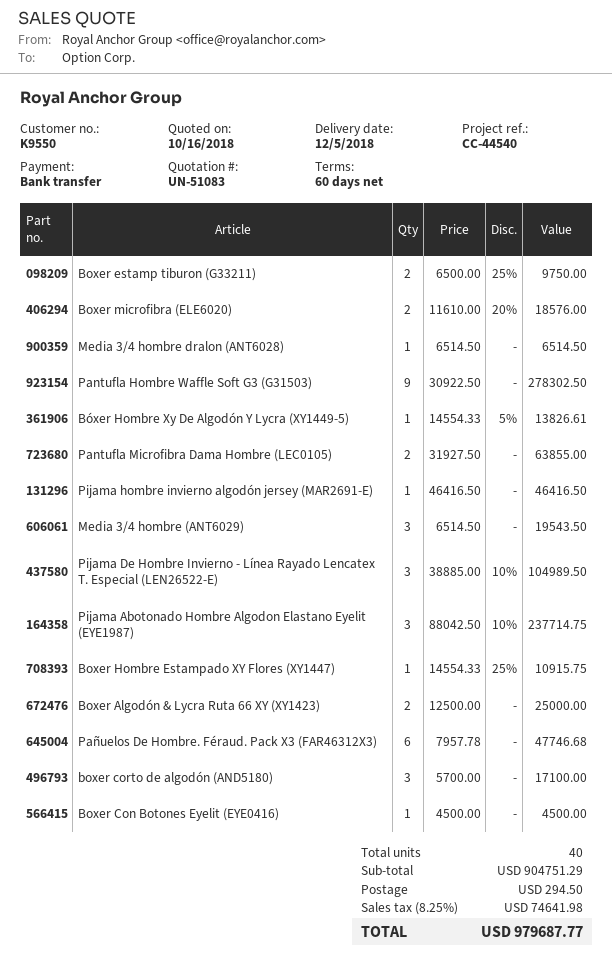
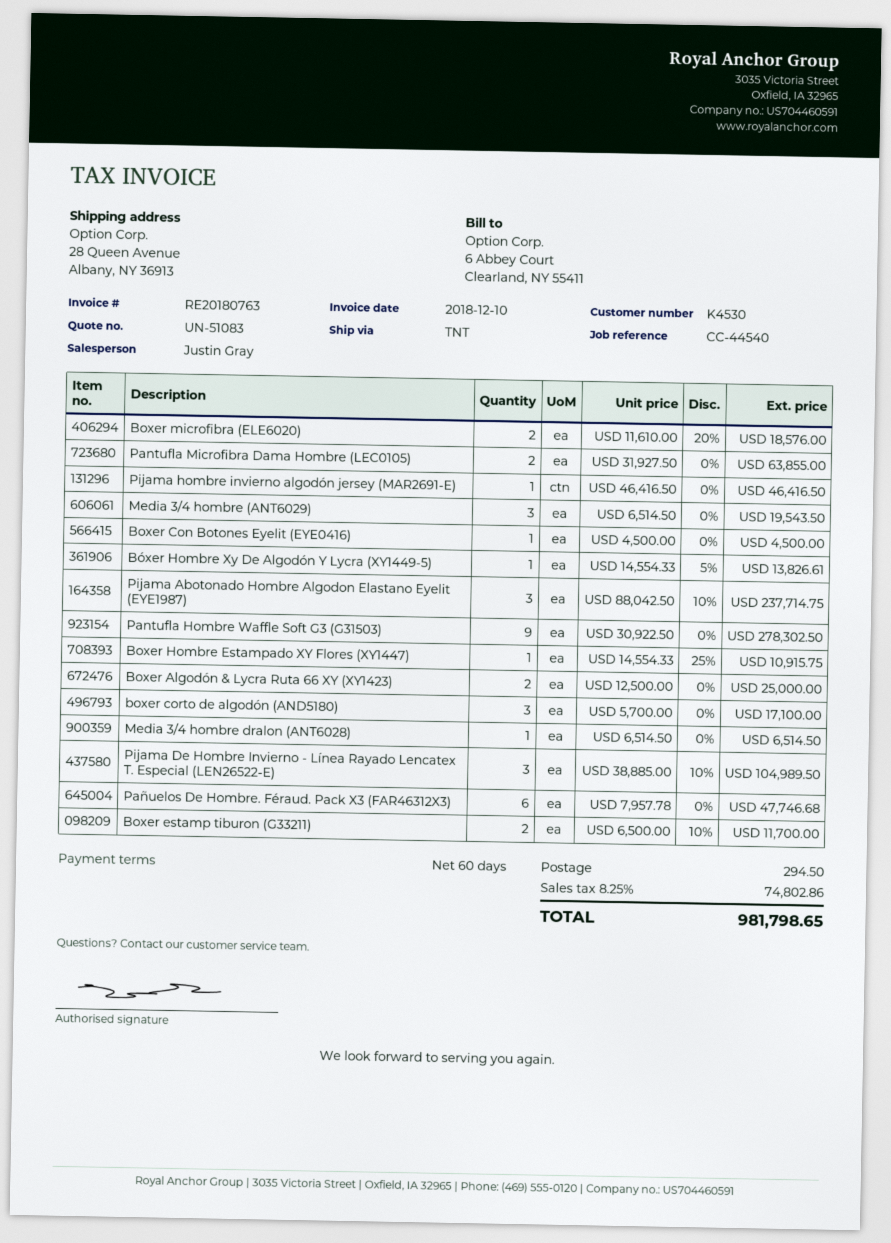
customer number: K9550 -> K4530
Boxer estamp tiburon (G33211): 2 x 6500.00 - 25% = 9750.00 -> 2 x 6500.00 - 10% = 11700.00
tax: 8.25% = 74641.98 -> 8.25% = 74802.86
total: 979687.77 -> 981798.65

